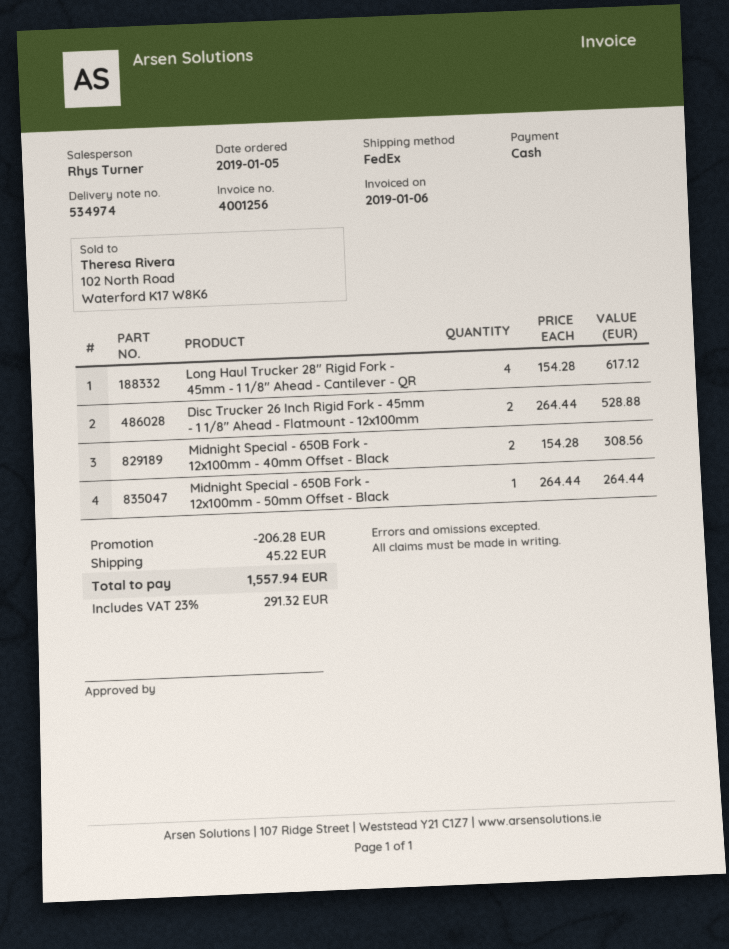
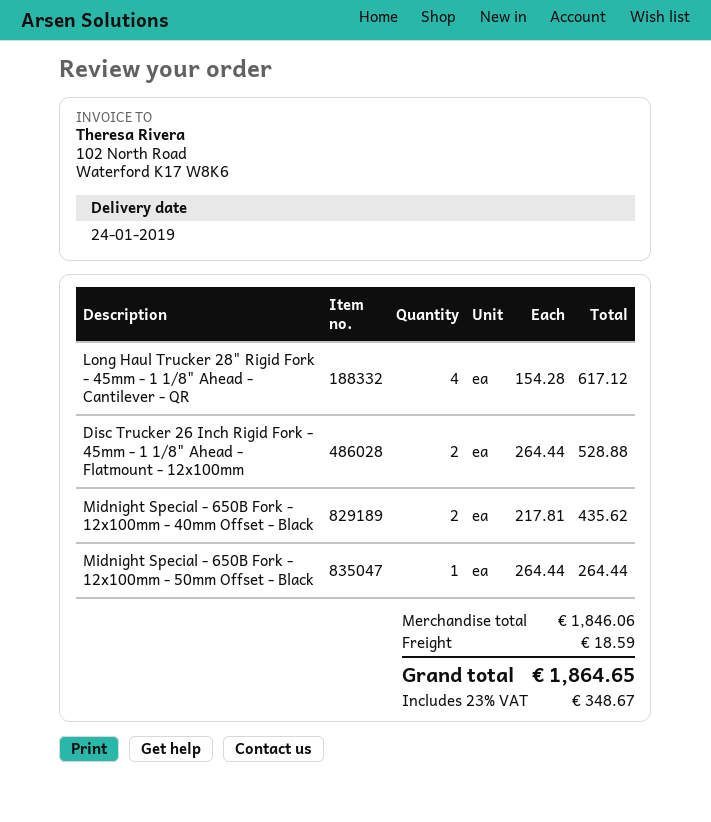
Midnight Special - 650B Fork - 12x100mm - 40mm Offset - Black: 2 x 154.28 = 308.56 -> 2 x 217.81 = 435.62
discount: 206.28 -> none
shipping: 45.22 -> 18.59
tax: 23% = 291.32 -> 23% = 348.67
total: 1557.94 -> 1864.65

